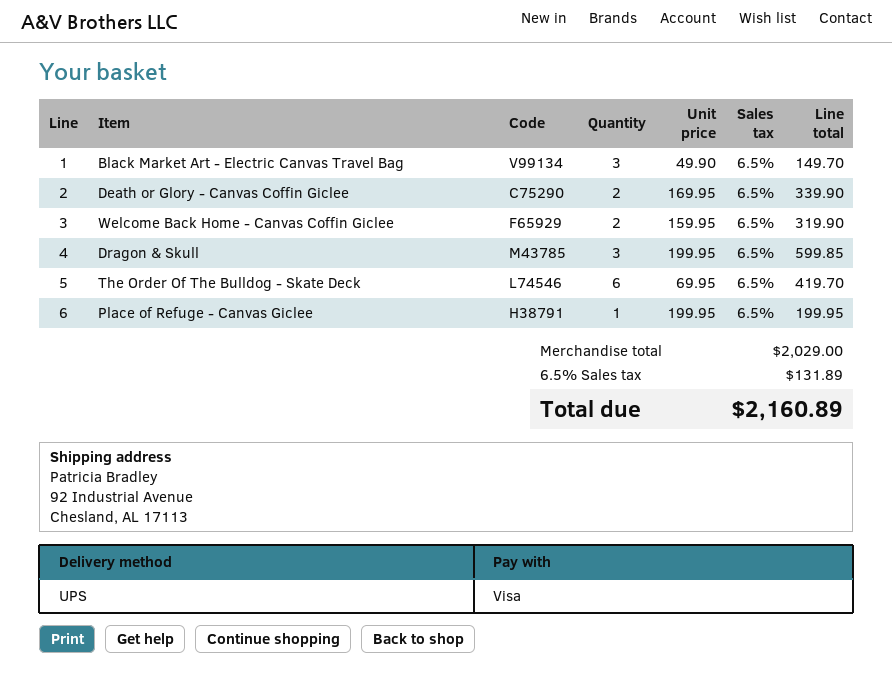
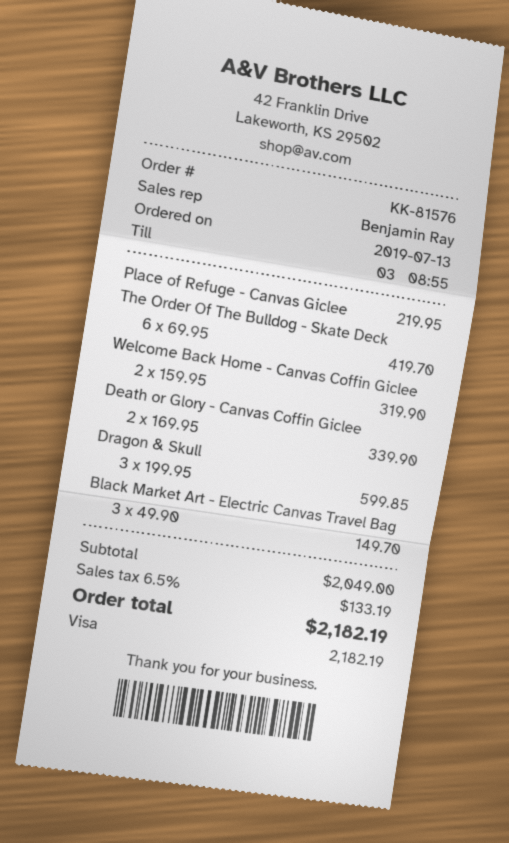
Place of Refuge - Canvas Giclee: 1 x 199.95 = 199.95 -> 1 x 219.95 = 219.95
subtotal: 2029.00 -> 2049.00
tax: 6.5% = 131.89 -> 6.5% = 133.19
total: 2160.89 -> 2182.19

